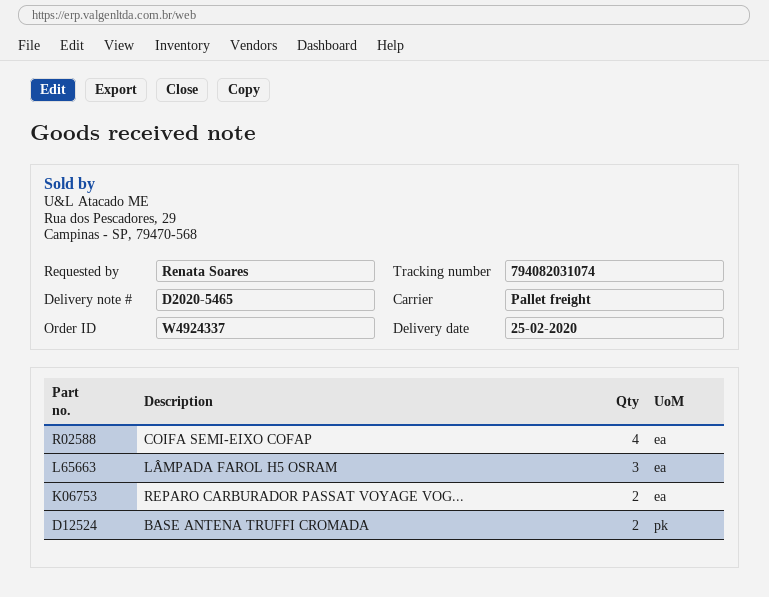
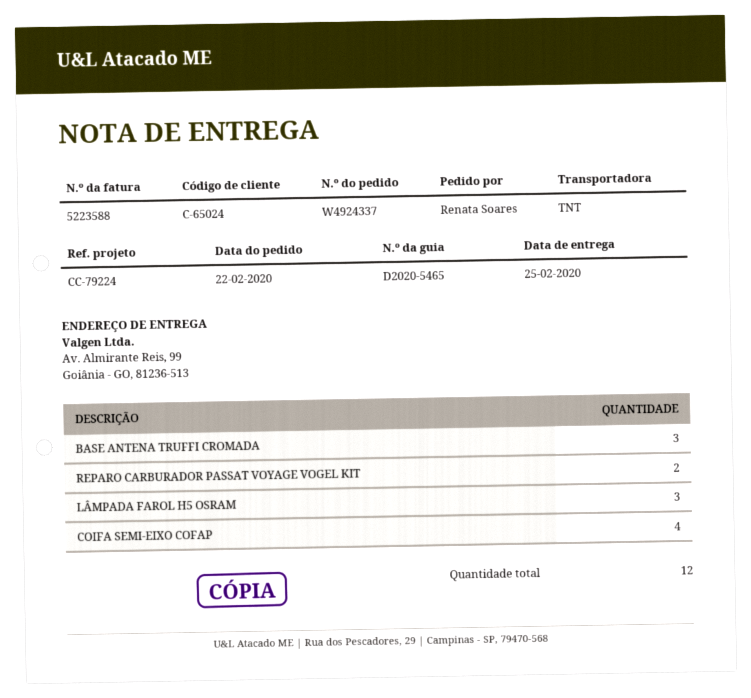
shipping method: pallet freight -> TNT
BASE ANTENA TRUFFI CROMADA: 2 -> 3

